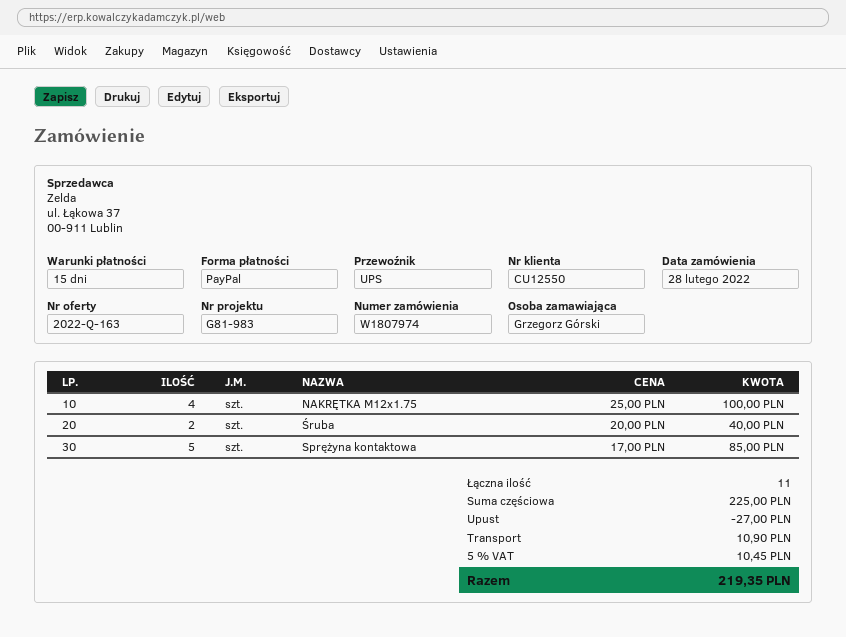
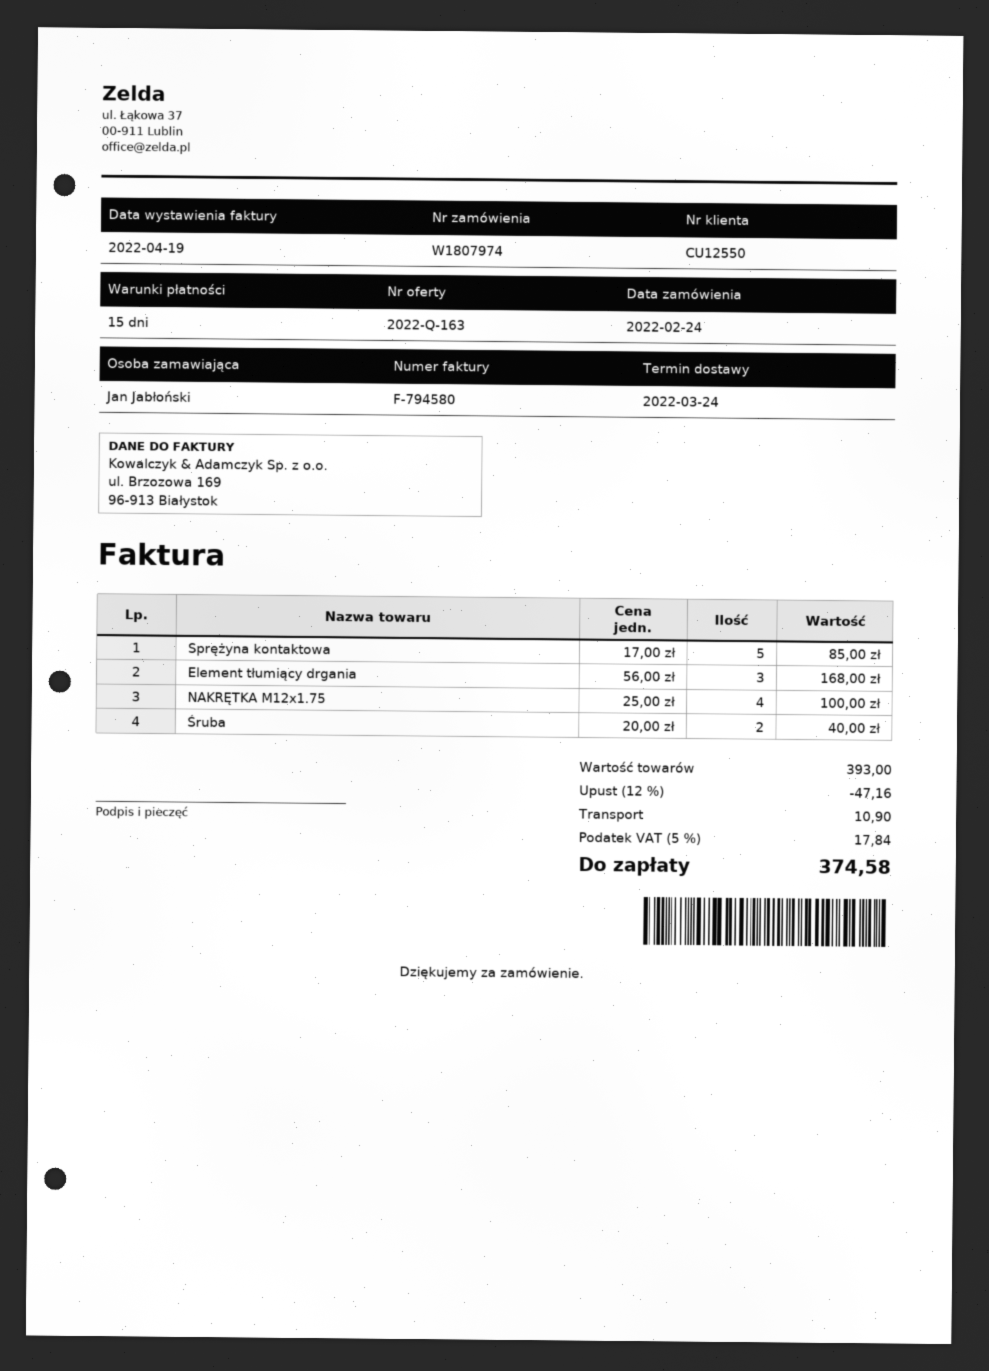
order date: 2022-02-28 -> 2022-02-24
ordered by: Grzegorz Górski -> Jan Jabłoński
Element tłumiący drgania: none -> 3 x 56.00 = 168.00
subtotal: 225.00 -> 393.00
discount: 27.00 -> 47.16
tax: 5% = 10.45 -> 5% = 17.84
total: 219.35 -> 374.58

